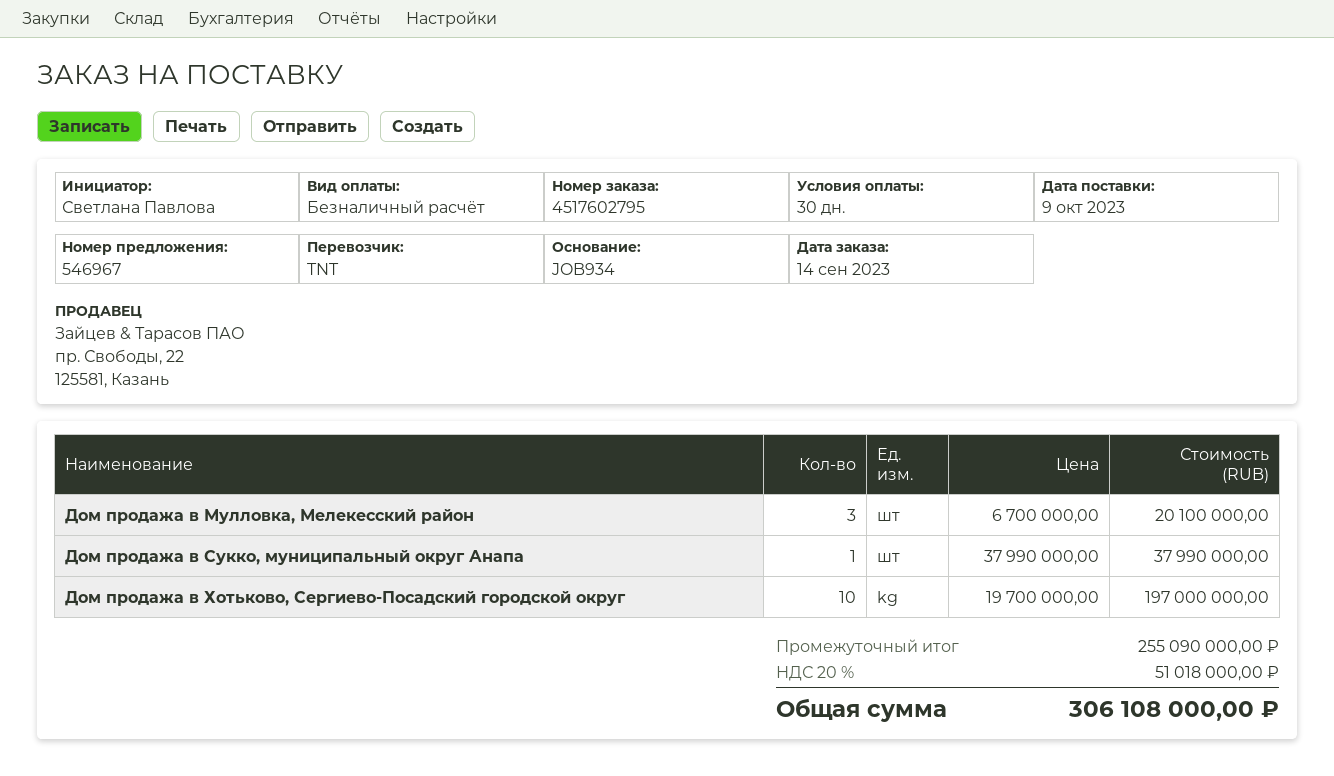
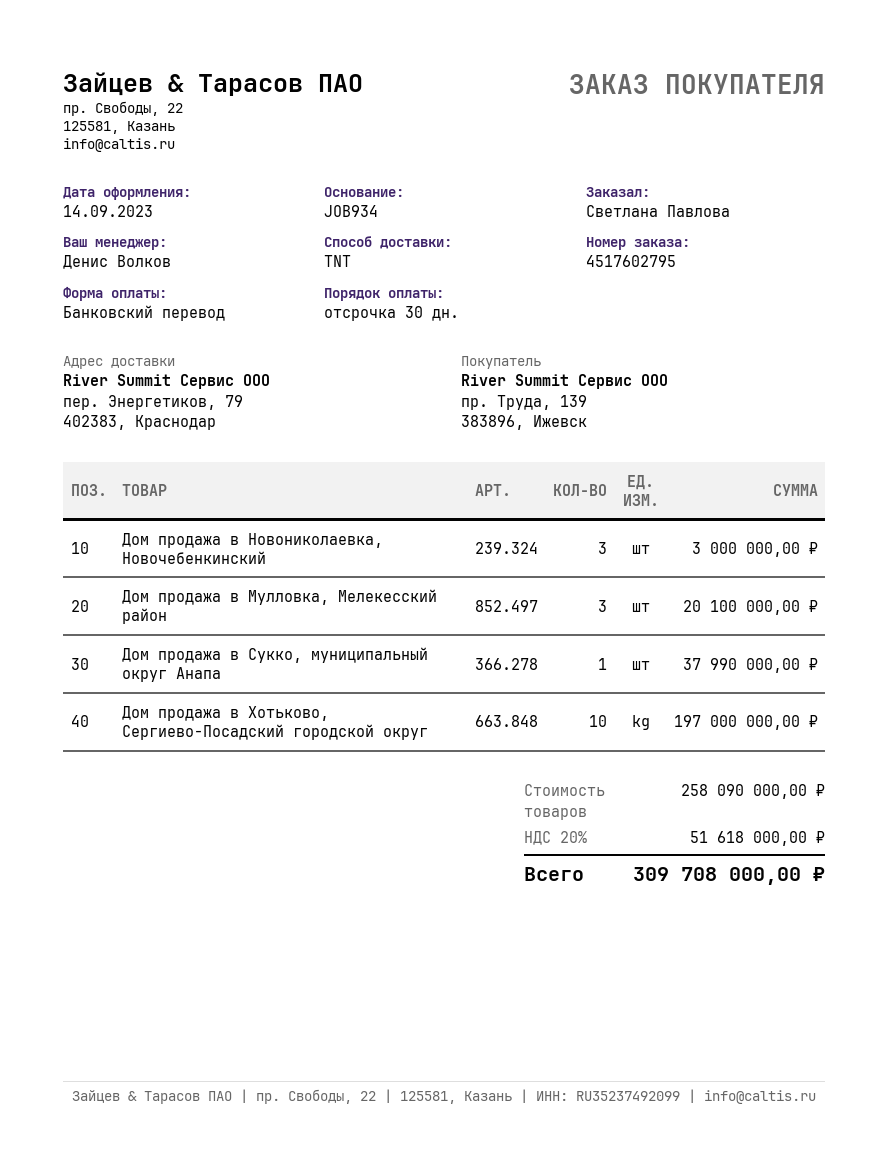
Дом продажа в Новониколаевка, Новочебенкинский: none -> 3 for 3000000.00
subtotal: 255090000.00 -> 258090000.00
tax: 20% = 51018000.00 -> 20% = 51618000.00
total: 306108000.00 -> 309708000.00

